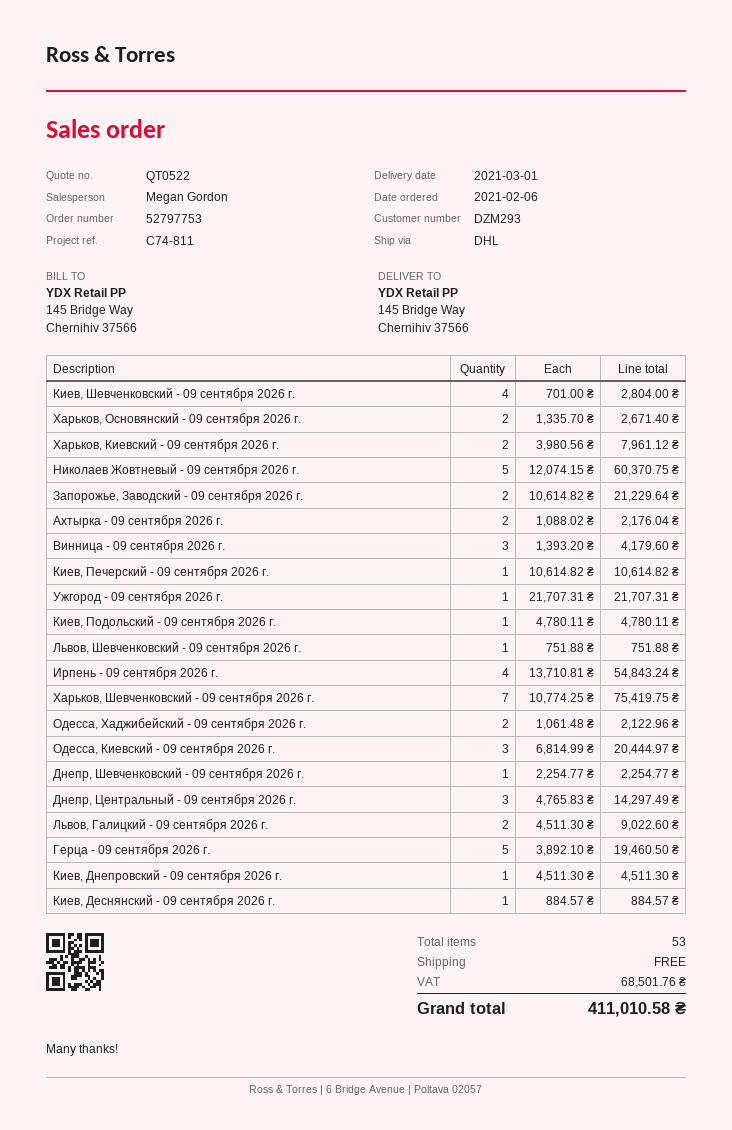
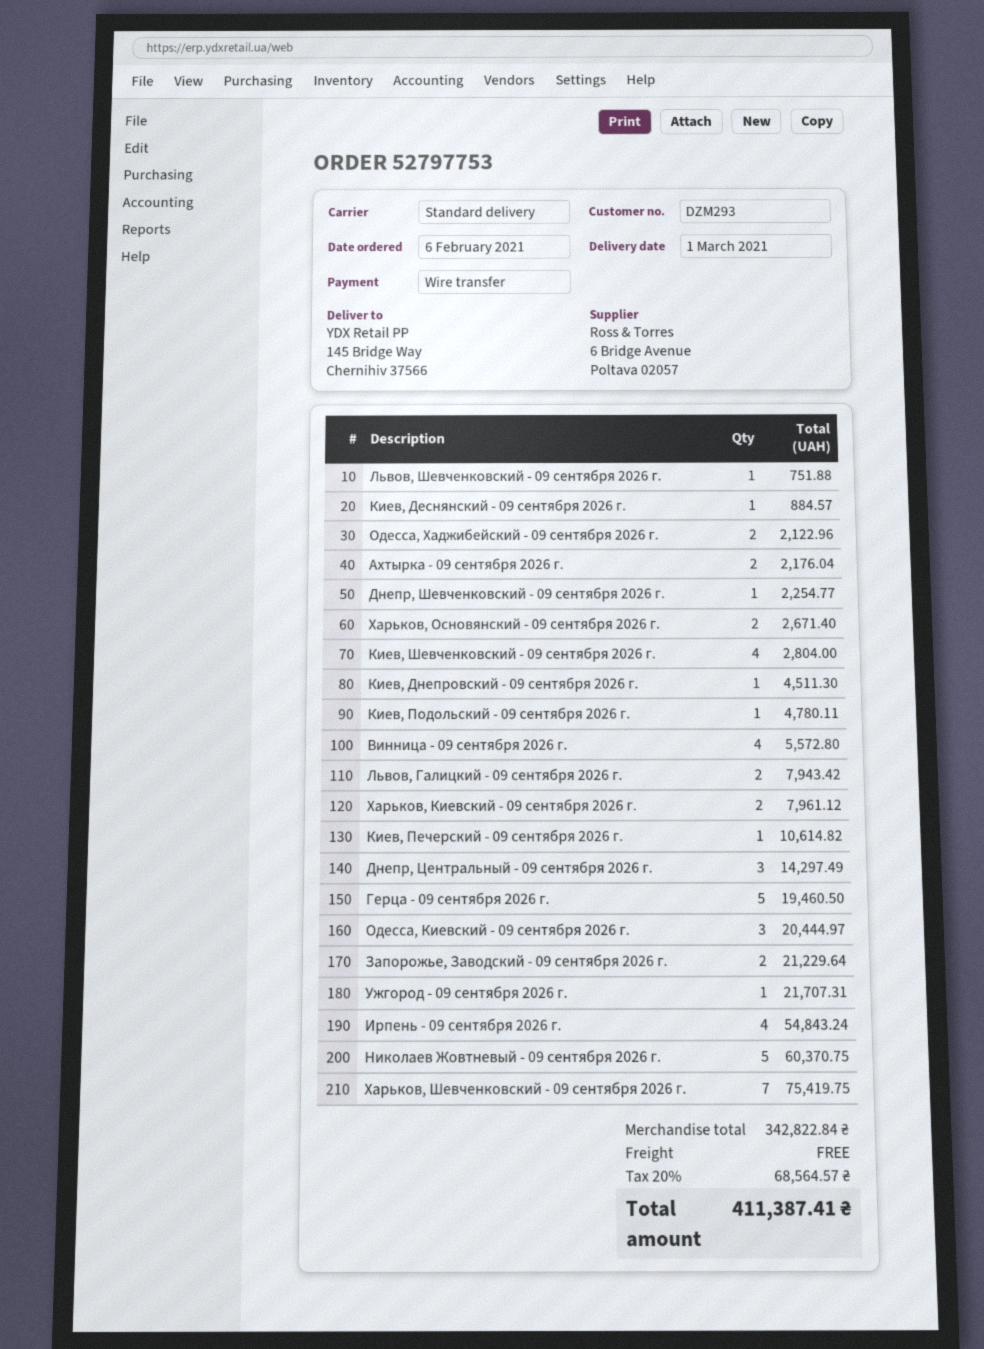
shipping method: DHL -> standard
Винница - 09 сентября 2026 г.: 3 for 4179.60 -> 4 for 5572.80
Львов, Галицкий - 09 сентября 2026 г.: 2 for 9022.60 -> 2 for 7943.42
tax: 68501.76 -> 68564.57
total: 411010.58 -> 411387.41

